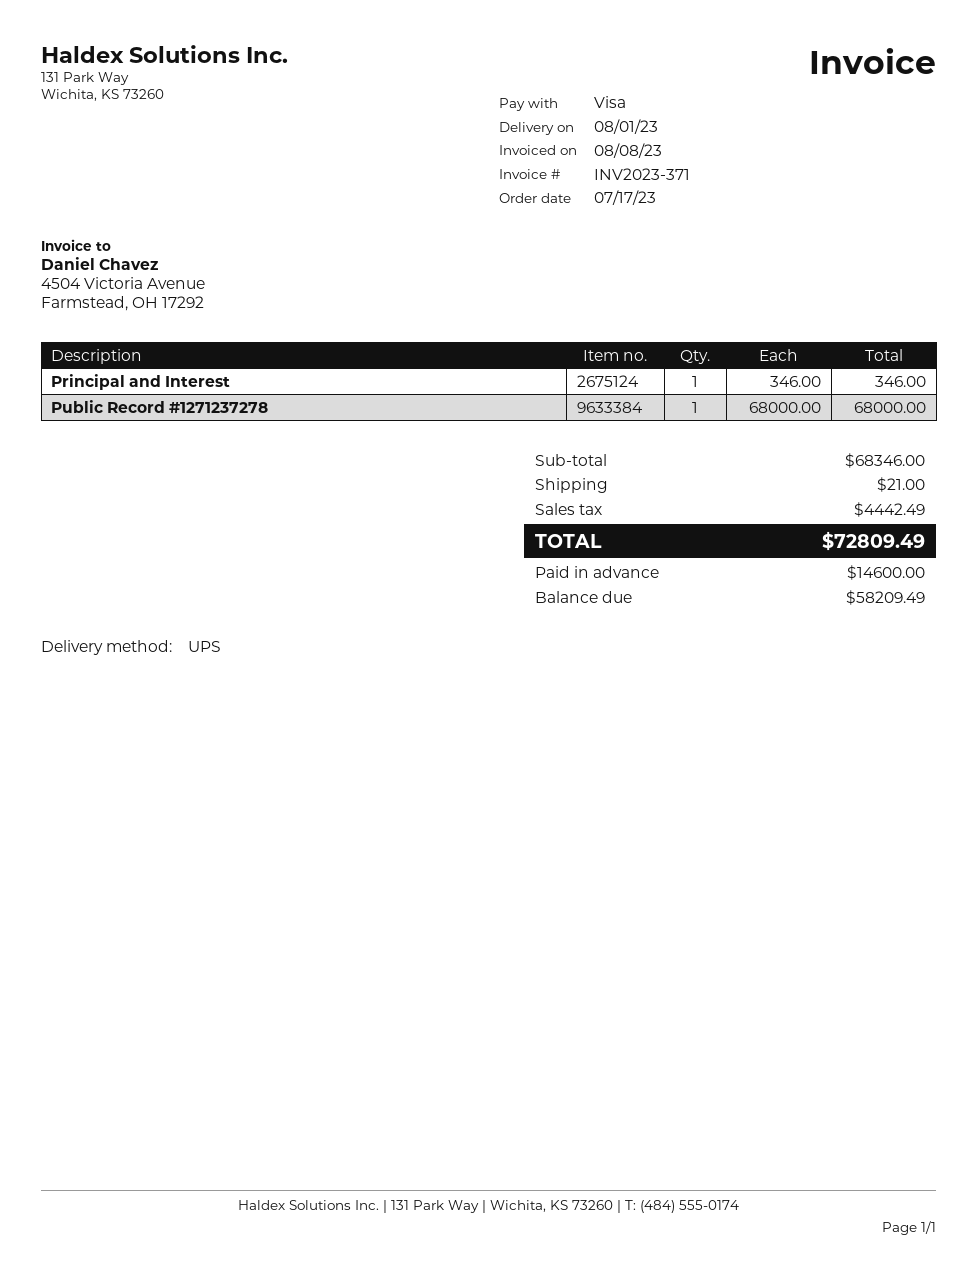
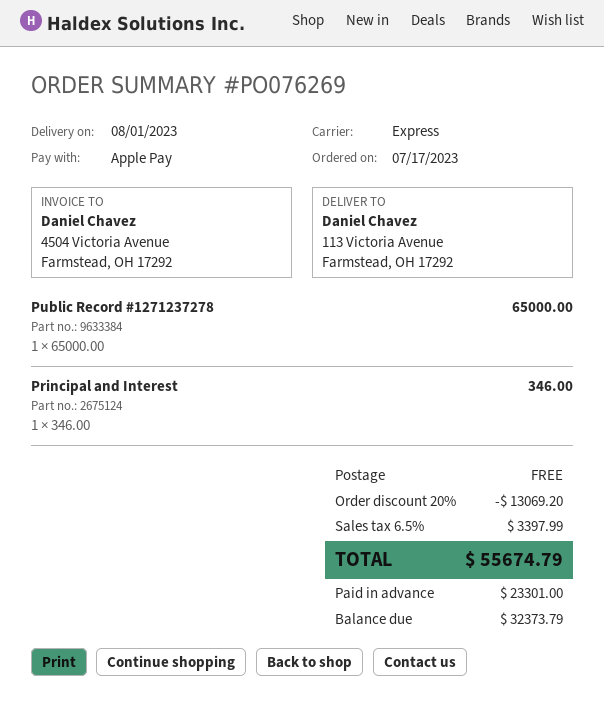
payment method: Visa -> Apple Pay
shipping method: UPS -> express
Public Record #1271237278: 1 x 68000.00 = 68000.00 -> 1 x 65000.00 = 65000.00
discount: none -> 20% = 13069.20
shipping: 21.00 -> 0.00
tax: 4442.49 -> 3397.99
total: 72809.49 -> 55674.79
deposit: 14600.00 -> 23301.00
balance: 58209.49 -> 32373.79

